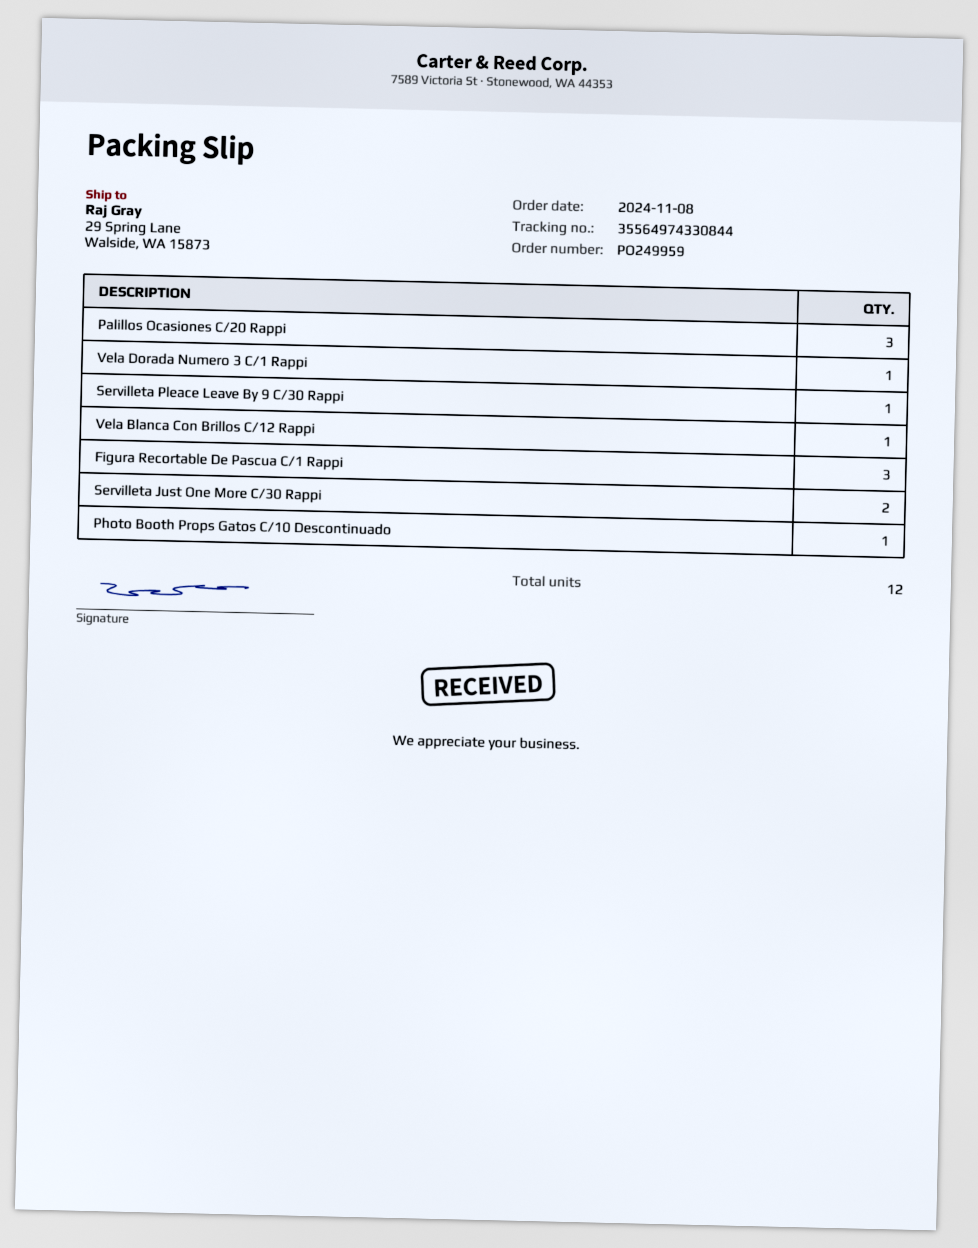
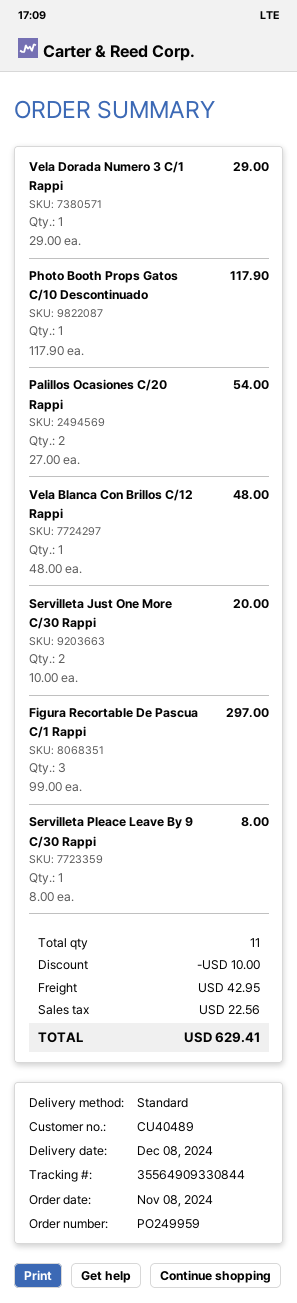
tracking number: 35564974330844 -> 35564909330844
Palillos Ocasiones C/20 Rappi: 3 -> 2
total quantity: 12 -> 11

